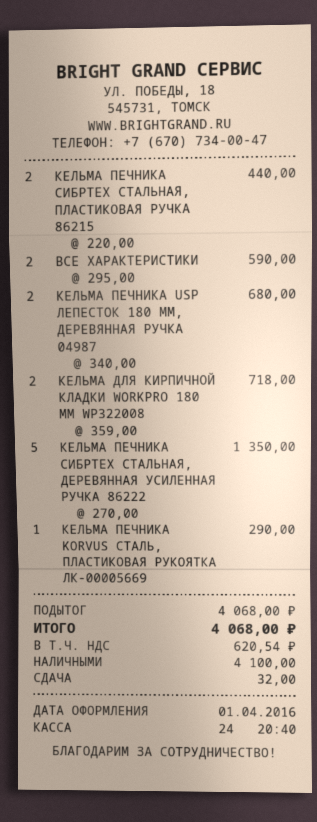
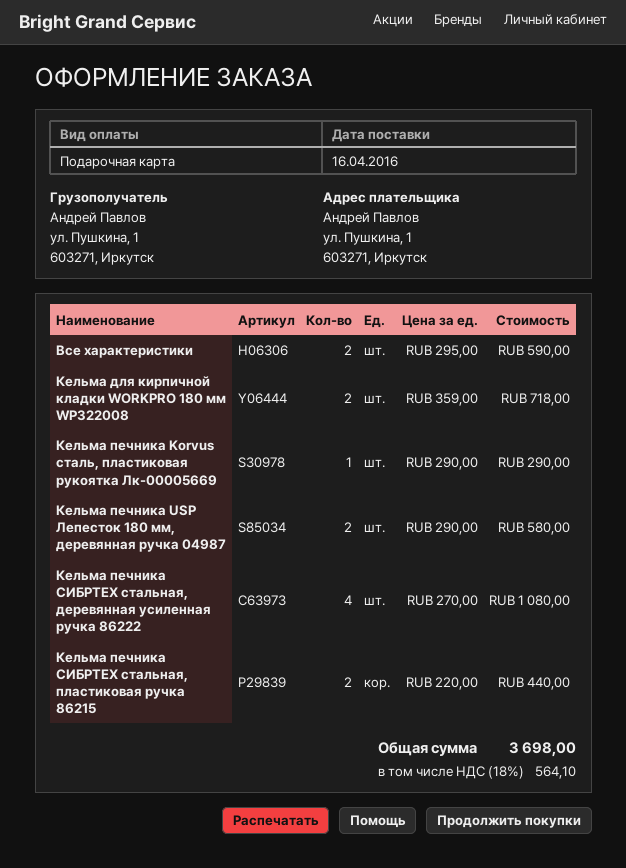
payment method: cash -> gift card
КЕЛЬМА ПЕЧНИКА USP ЛЕПЕСТОК 180 ММ, ДЕРЕВЯННАЯ РУЧКА 04987: 2 x 340.00 = 680.00 -> 2 x 290.00 = 580.00
КЕЛЬМА ПЕЧНИКА СИБРТЕХ СТАЛЬНАЯ, ДЕРЕВЯННАЯ УСИЛЕННАЯ РУЧКА 86222: 5 x 270.00 = 1350.00 -> 4 x 270.00 = 1080.00
tax: 620.54 -> 564.10
total: 4068.00 -> 3698.00

